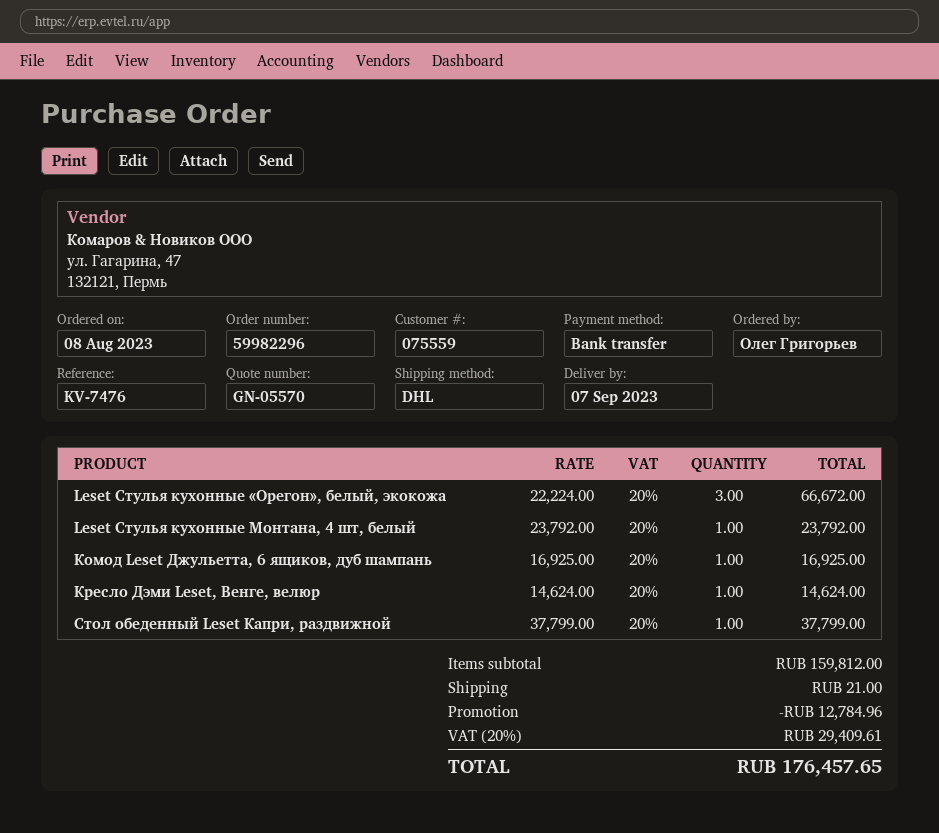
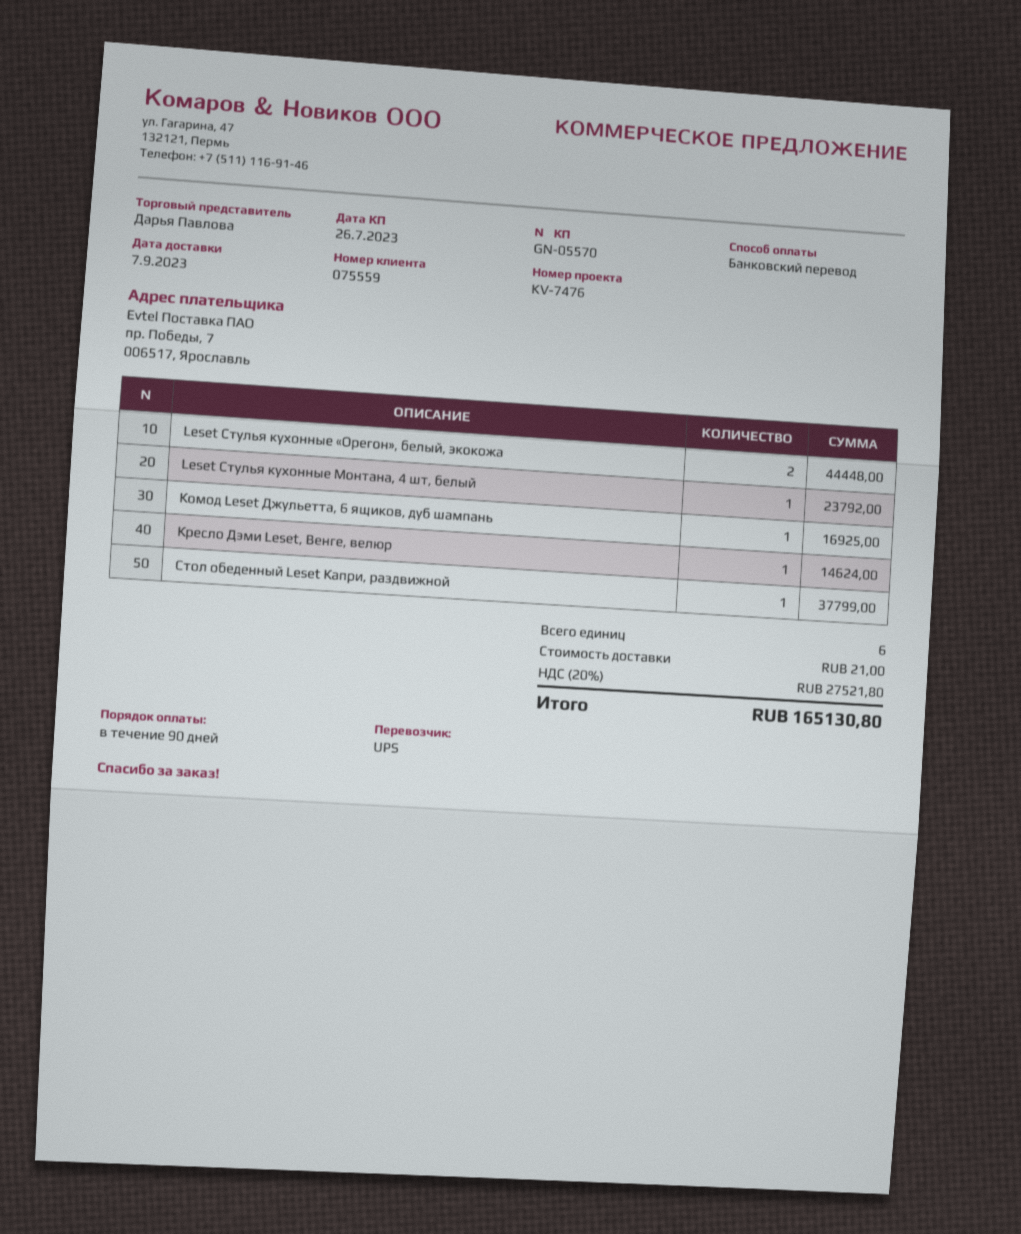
shipping method: DHL -> UPS
Leset Стулья кухонные «Орегон», белый, экокожа: 3 for 66672.00 -> 2 for 44448.00
discount: 12784.96 -> none
tax: 20% = 29409.61 -> 20% = 27521.80
total: 176457.65 -> 165130.80

